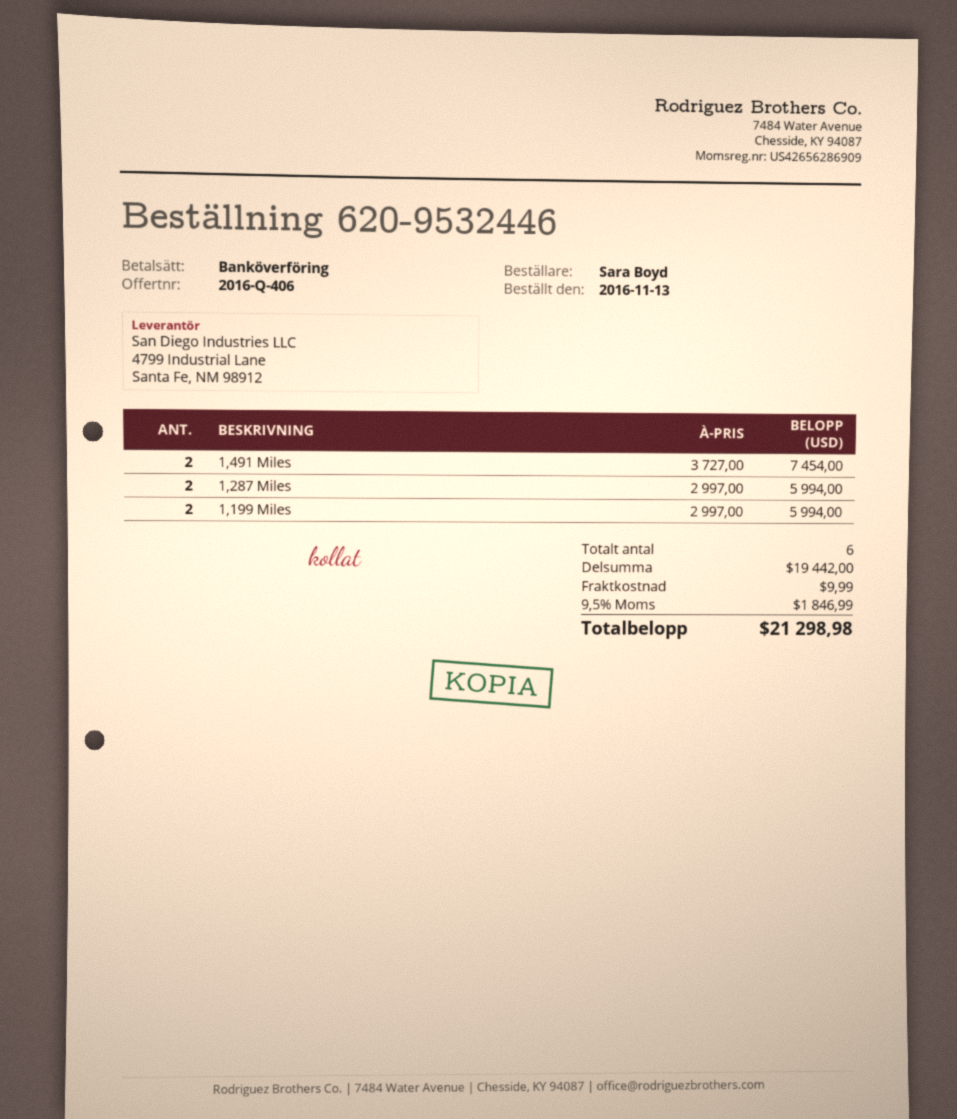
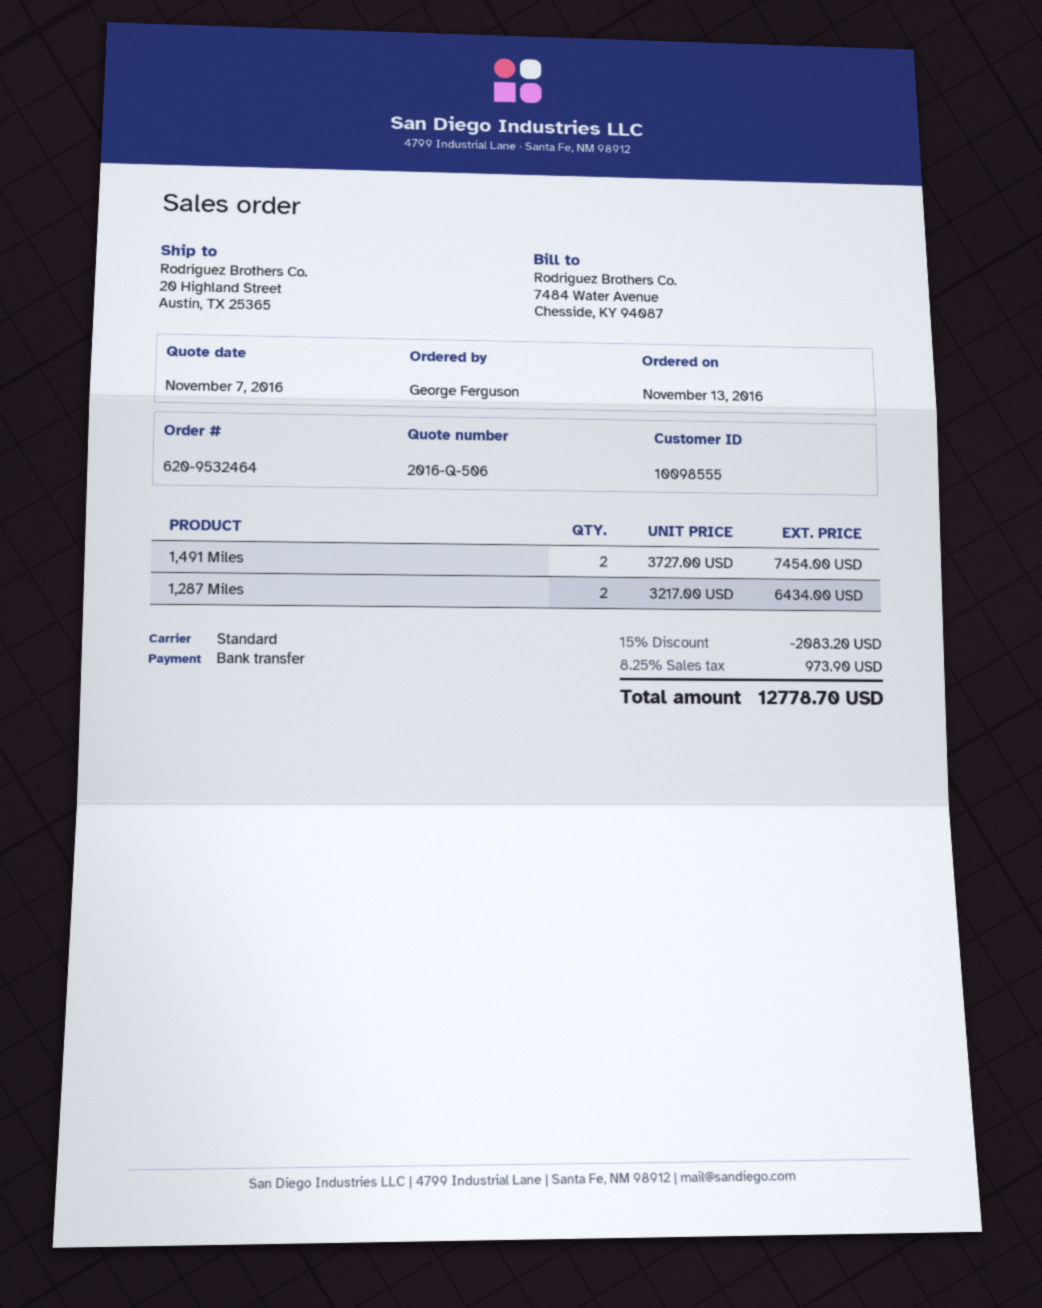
quote number: 2016-Q-406 -> 2016-Q-506
order number: 620-9532446 -> 620-9532464
ordered by: Sara Boyd -> George Ferguson
1,287 Miles: 2 x 2997.00 = 5994.00 -> 2 x 3217.00 = 6434.00
1,199 Miles: 2 x 2997.00 = 5994.00 -> none
discount: none -> 15% = 2083.20
shipping: 9.99 -> none
tax: 9.5% = 1846.99 -> 8.25% = 973.90
total: 21298.98 -> 12778.70

